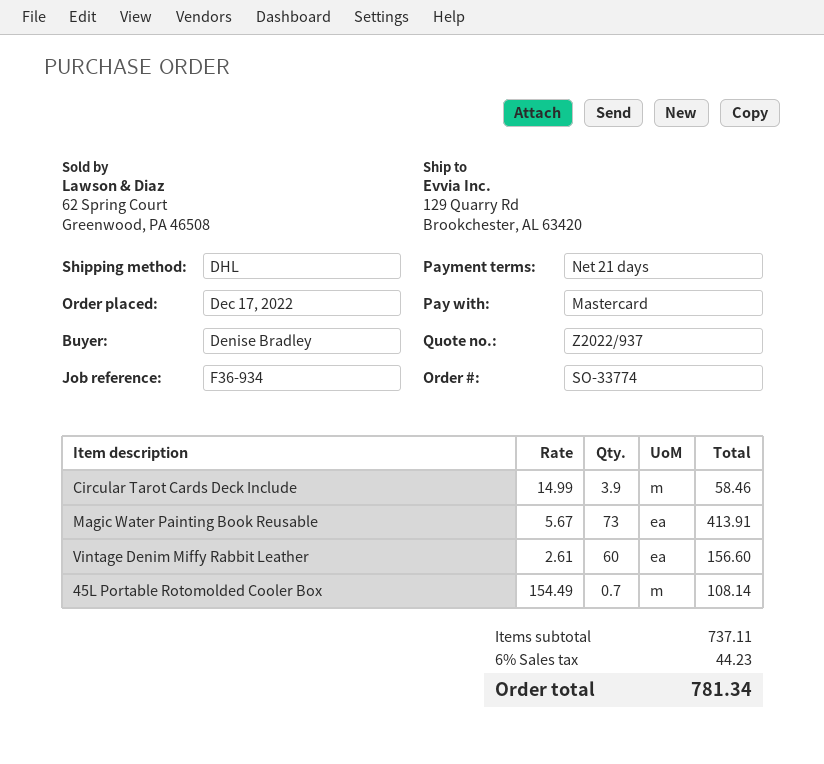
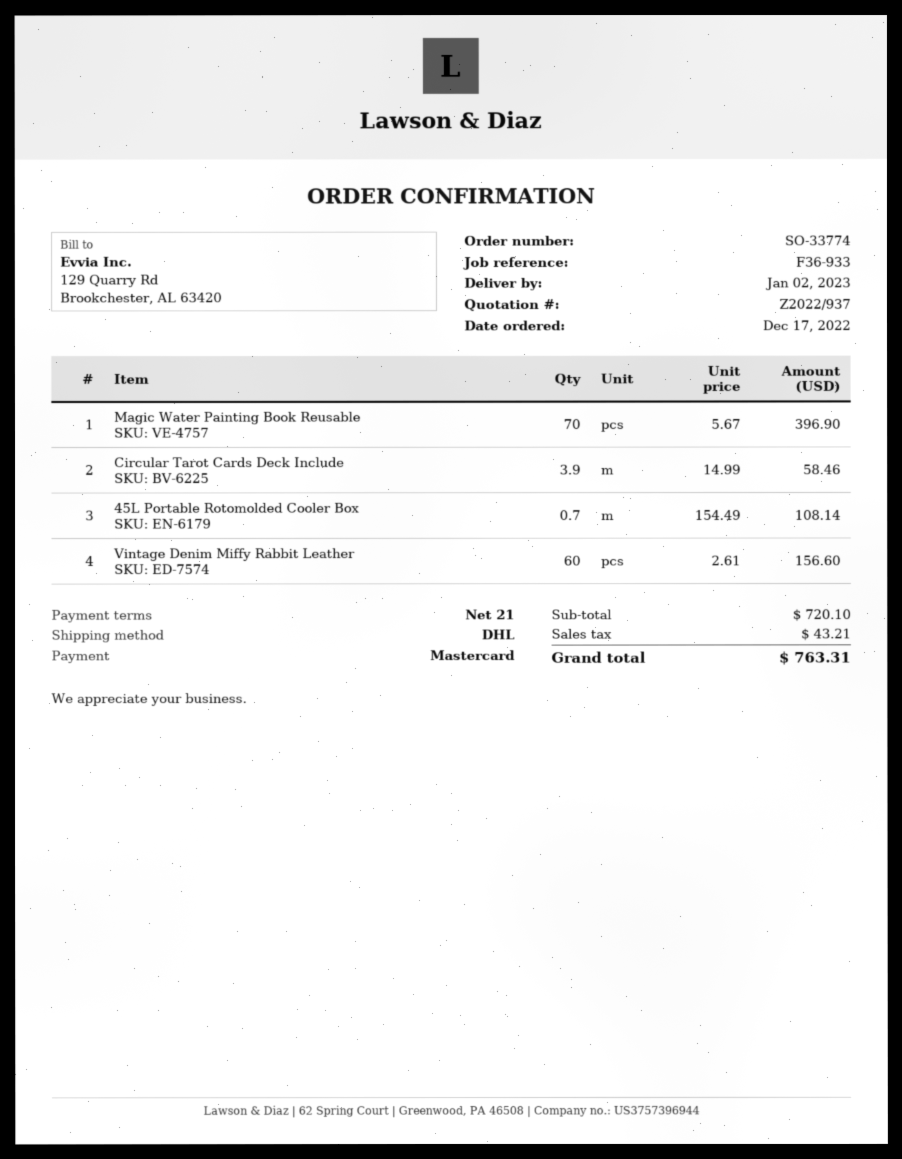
reference: F36-934 -> F36-933
Magic Water Painting Book Reusable: 73 x 5.67 = 413.91 -> 70 x 5.67 = 396.90
subtotal: 737.11 -> 720.10
tax: 44.23 -> 43.21
total: 781.34 -> 763.31

